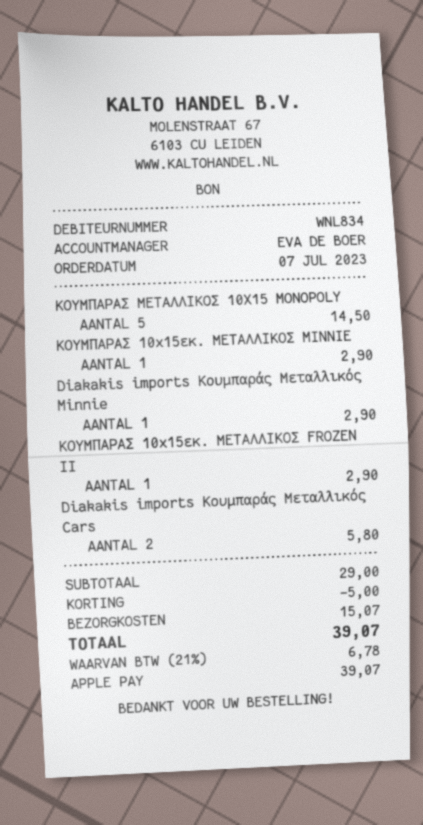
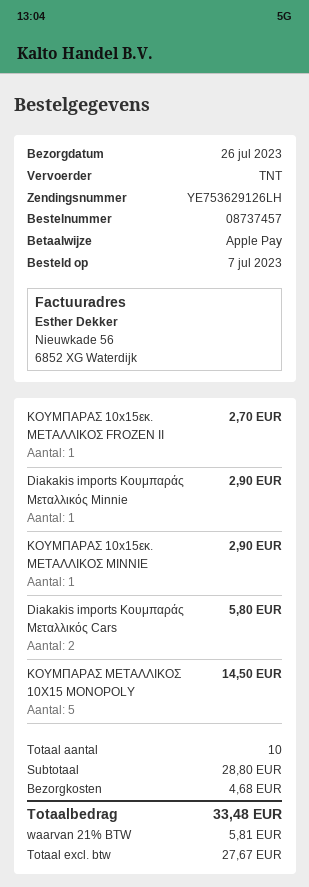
ΚΟΥΜΠΑΡΑΣ 10x15εκ. ΜΕΤΑΛΛΙΚΟΣ FROZEN ΙΙ: 1 for 2.90 -> 1 for 2.70
subtotal: 29.00 -> 28.80
discount: 5.00 -> none
shipping: 15.07 -> 4.68
tax: 21% = 6.78 -> 21% = 5.81
total: 39.07 -> 33.48

